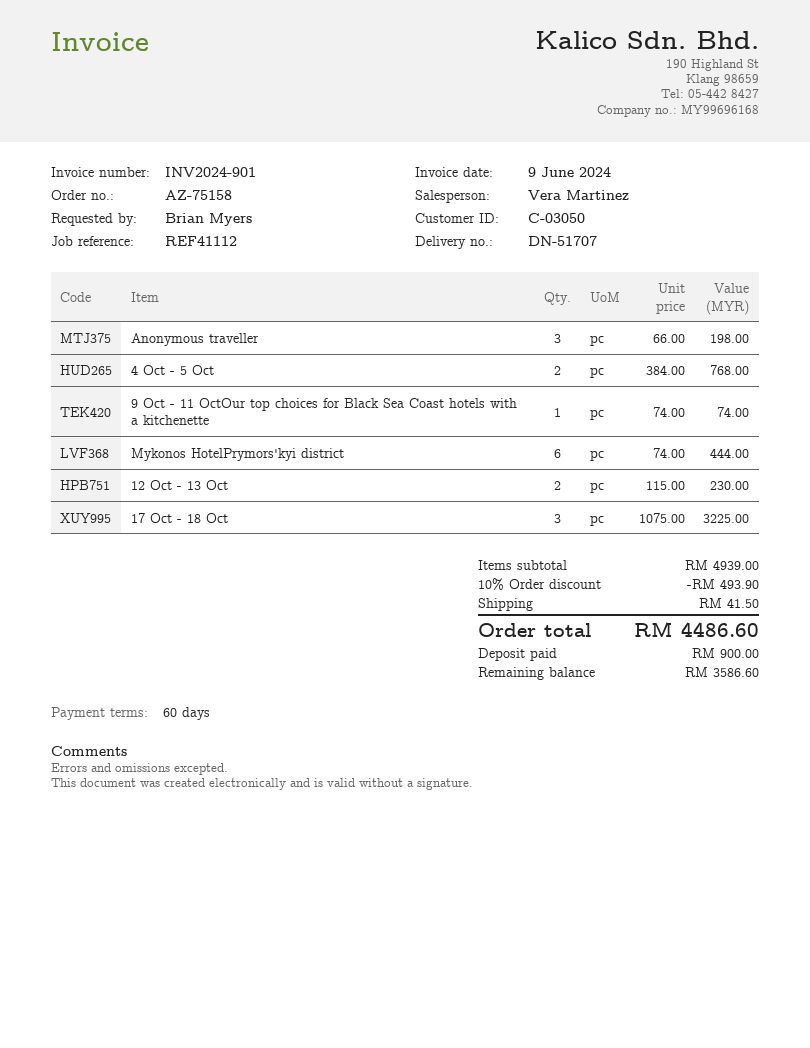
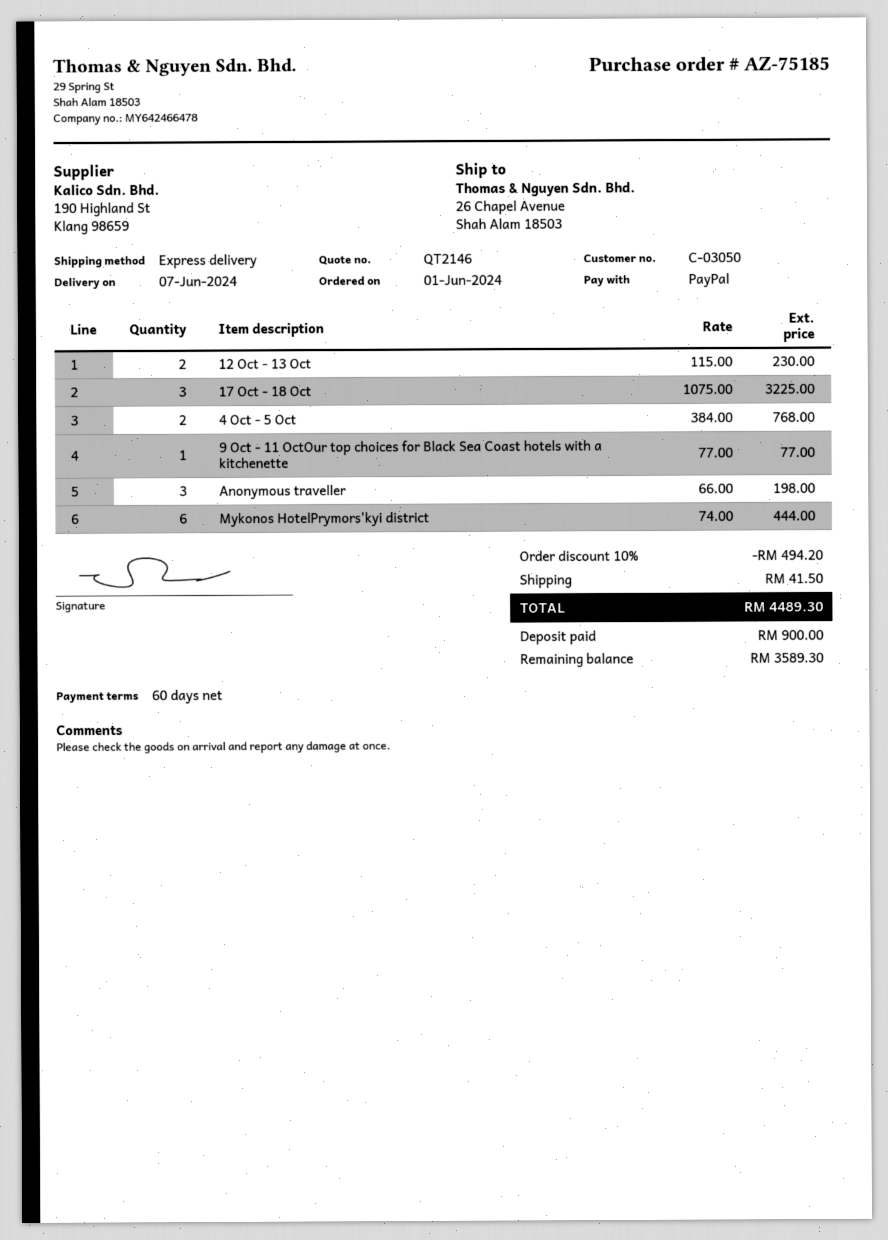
order number: AZ-75158 -> AZ-75185
9 Oct - 11 OctOur top choices for Black Sea Coast hotels with a kitchenette: 1 x 74.00 = 74.00 -> 1 x 77.00 = 77.00
discount: 10% = 493.90 -> 10% = 494.20
total: 4486.60 -> 4489.30
balance: 3586.60 -> 3589.30

